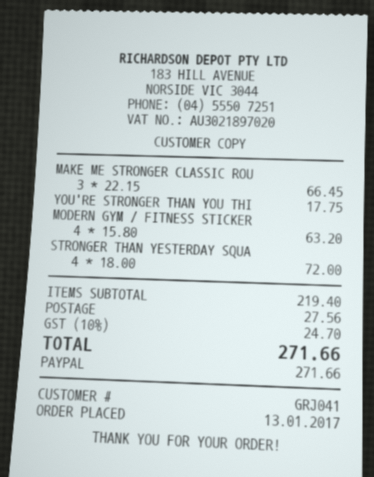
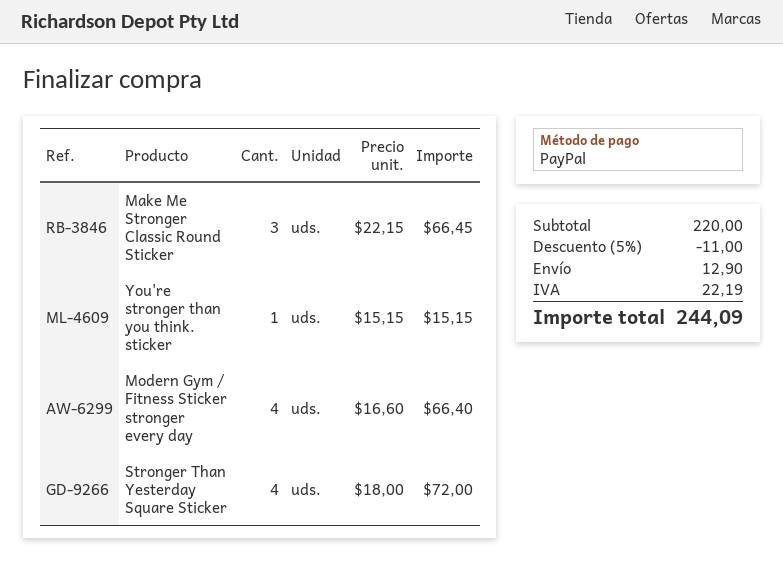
YOU'RE STRONGER THAN YOU THI: 1 x 17.75 = 17.75 -> 1 x 15.15 = 15.15
MODERN GYM / FITNESS STICKER: 4 x 15.80 = 63.20 -> 4 x 16.60 = 66.40
subtotal: 219.40 -> 220.00
discount: none -> 5% = 11.00
shipping: 27.56 -> 12.90
tax: 24.70 -> 22.19
total: 271.66 -> 244.09

